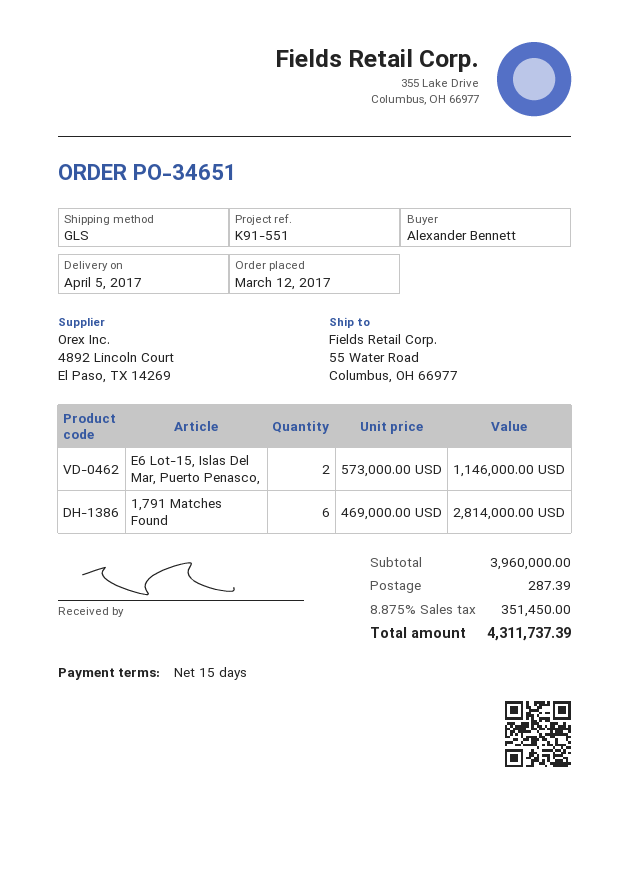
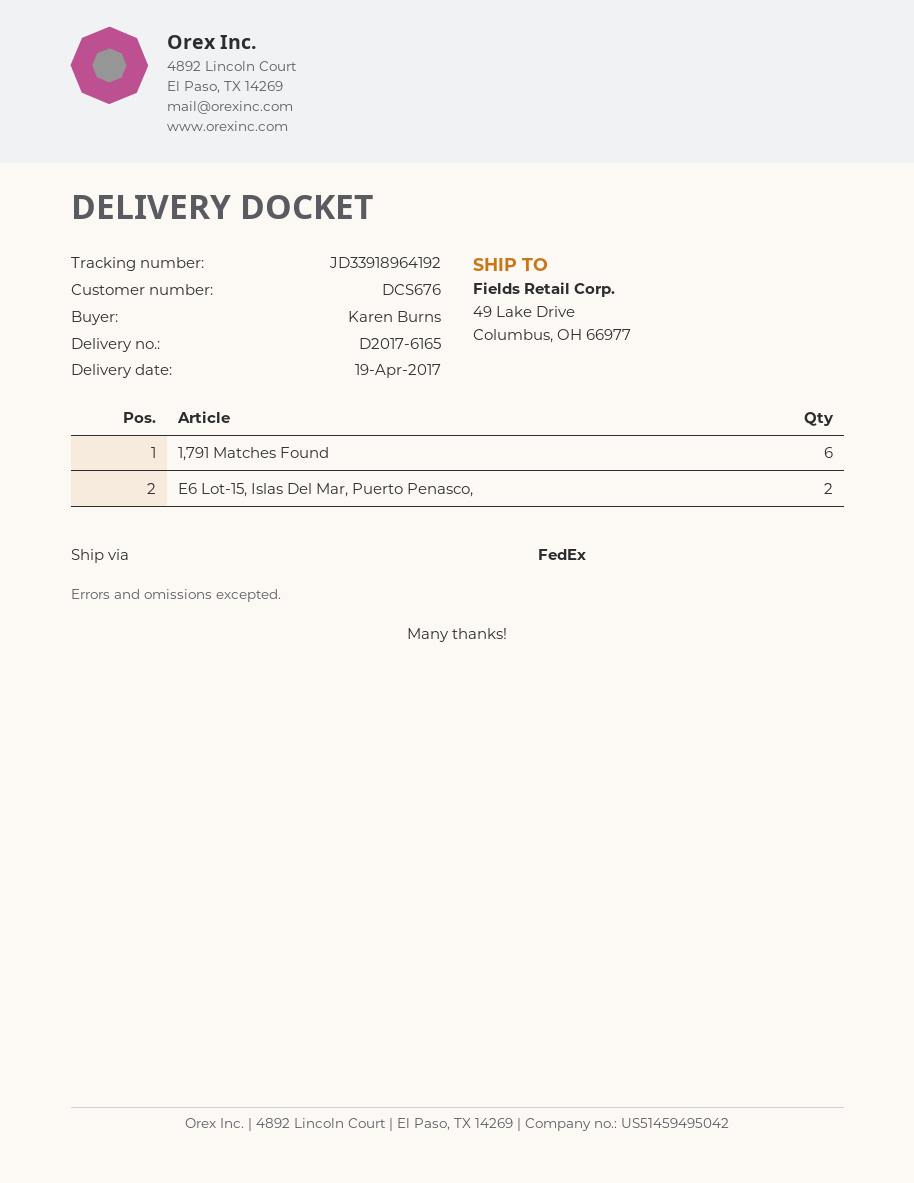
delivery date: 2017-04-05 -> 2017-04-19
ordered by: Alexander Bennett -> Karen Burns
shipping method: GLS -> FedEx
ship to: 55 Water Road, Columbus, OH 66977 -> 49 Lake Drive, Columbus, OH 66977

